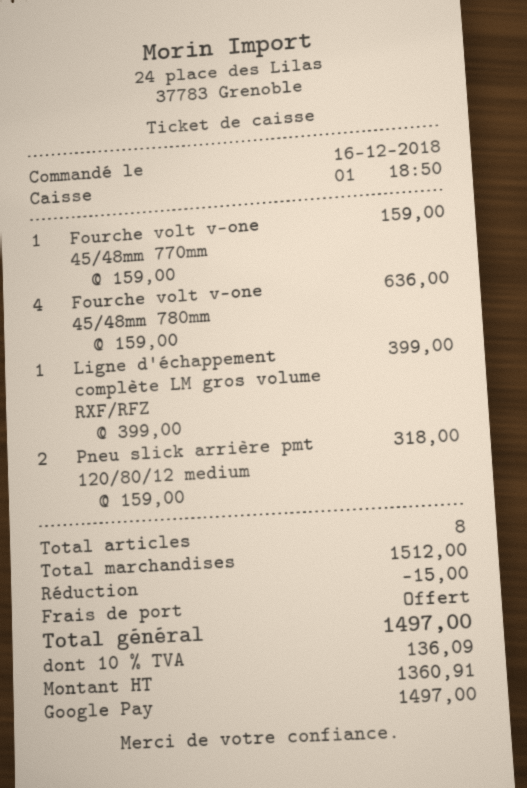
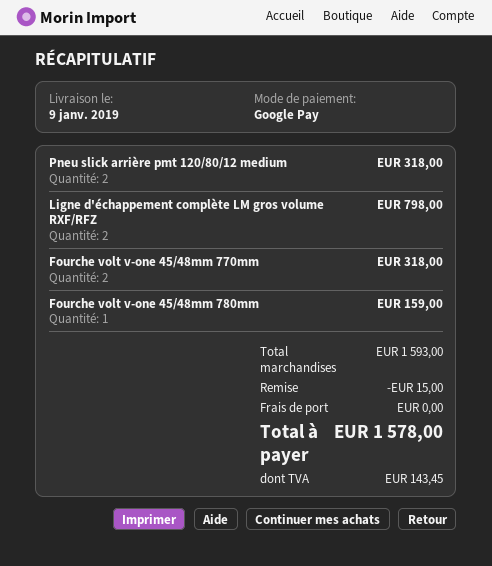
Fourche volt v-one 45/48mm 770mm: 1 for 159.00 -> 2 for 318.00
Fourche volt v-one 45/48mm 780mm: 4 for 636.00 -> 1 for 159.00
Ligne d'échappement complète LM gros volume RXF/RFZ: 1 for 399.00 -> 2 for 798.00
subtotal: 1512.00 -> 1593.00
tax: 136.09 -> 143.45
total: 1497.00 -> 1578.00

